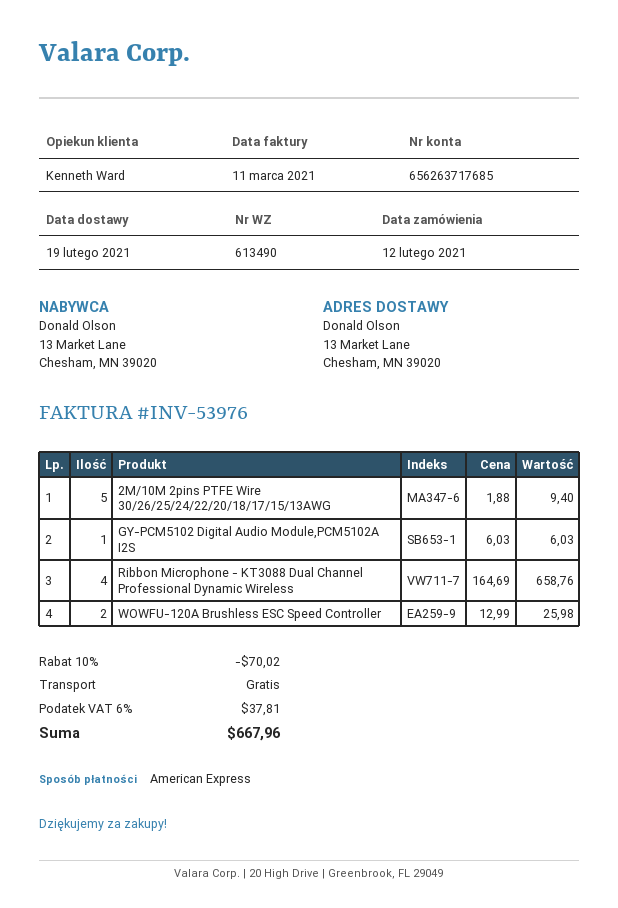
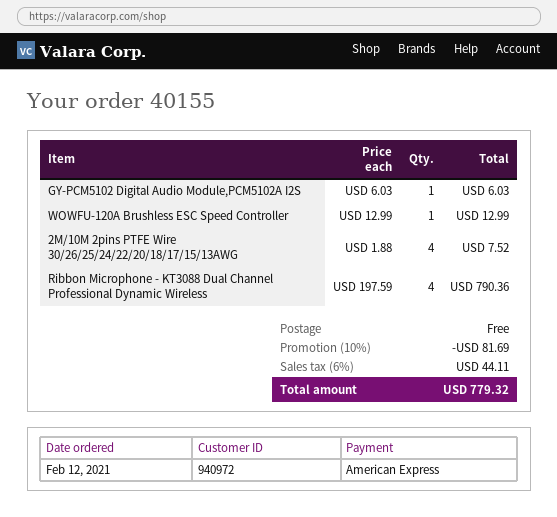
2M/10M 2pins PTFE Wire 30/26/25/24/22/20/18/17/15/13AWG: 5 x 1.88 = 9.40 -> 4 x 1.88 = 7.52
Ribbon Microphone - KT3088 Dual Channel Professional Dynamic Wireless: 4 x 164.69 = 658.76 -> 4 x 197.59 = 790.36
WOWFU-120A Brushless ESC Speed Controller: 2 x 12.99 = 25.98 -> 1 x 12.99 = 12.99
discount: 10% = 70.02 -> 10% = 81.69
tax: 6% = 37.81 -> 6% = 44.11
total: 667.96 -> 779.32

